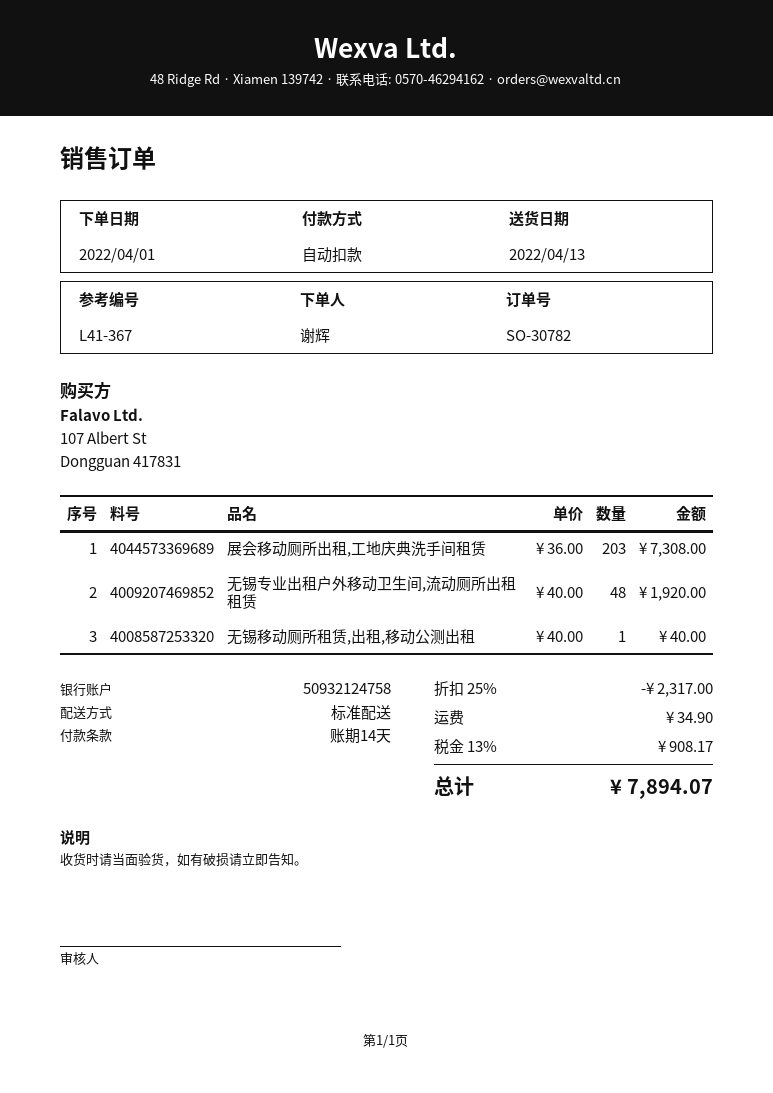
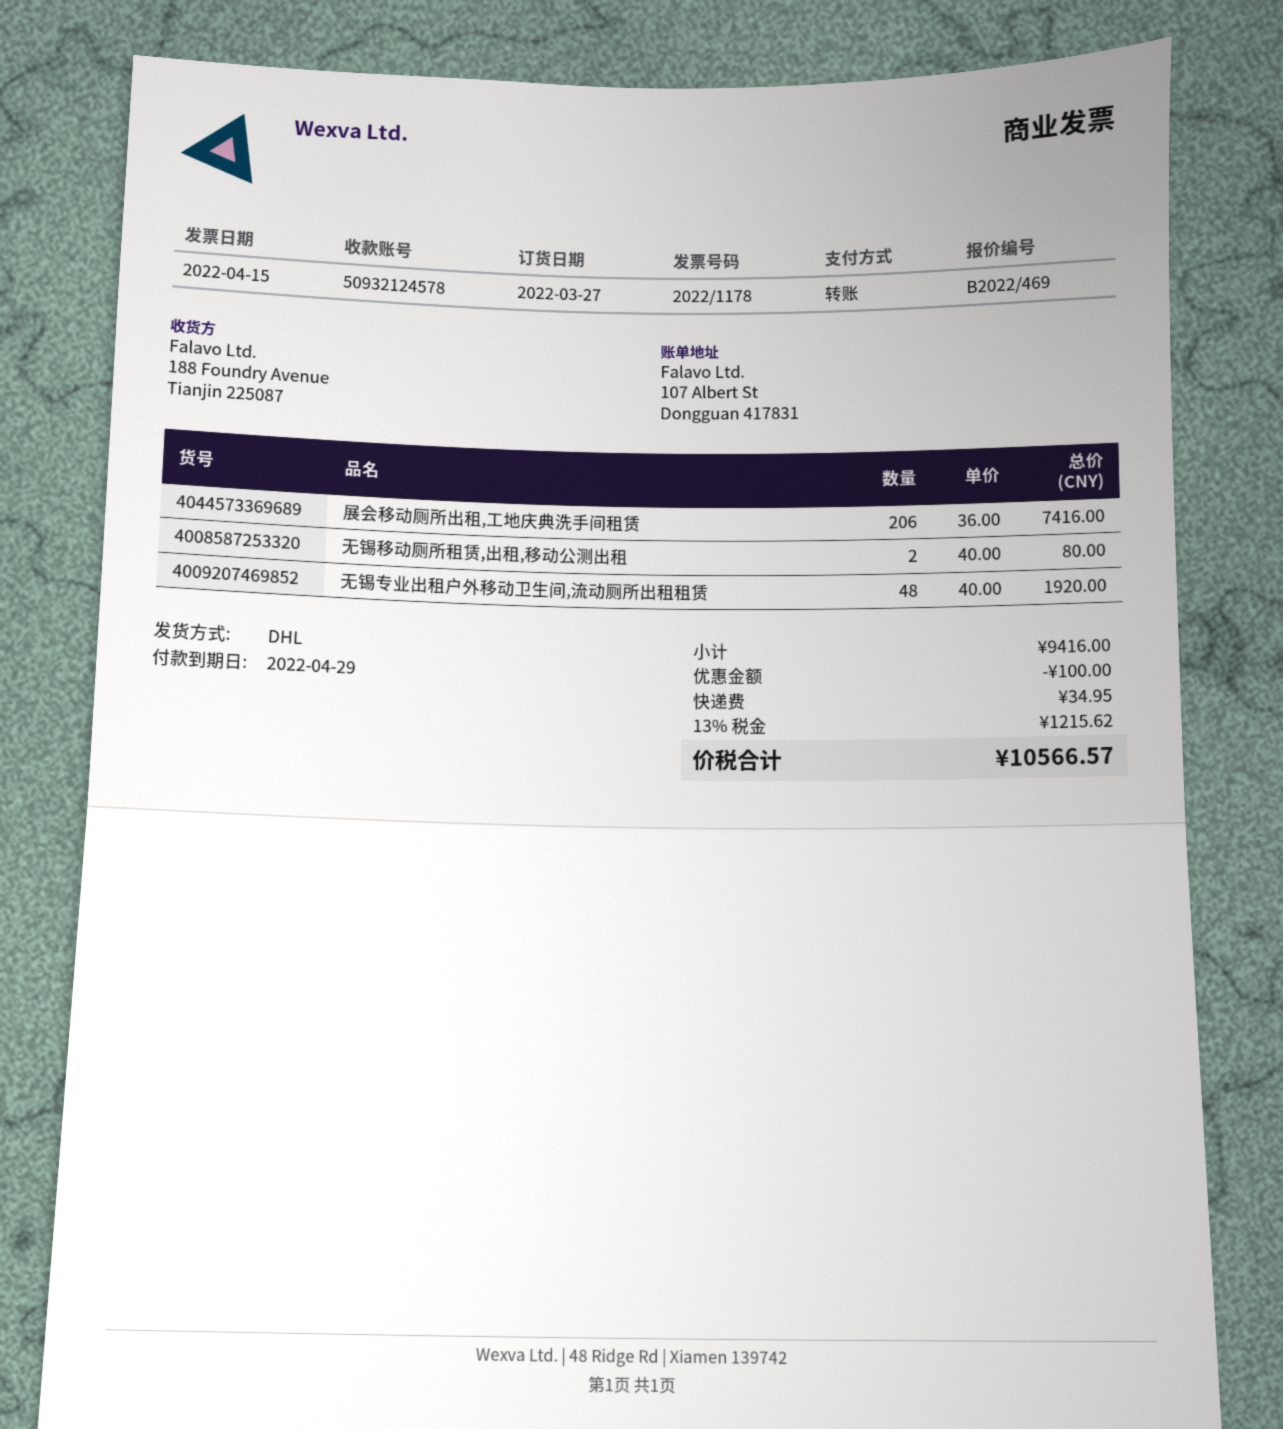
order date: 2022-04-01 -> 2022-03-27
payment method: direct debit -> bank transfer
bank account: 50932124758 -> 50932124578
shipping method: standard -> DHL
展会移动厕所出租,工地庆典洗手间租赁: 203 x 36.00 = 7308.00 -> 206 x 36.00 = 7416.00
无锡移动厕所租赁,出租,移动公测出租: 1 x 40.00 = 40.00 -> 2 x 40.00 = 80.00
discount: 2317.00 -> 100.00
shipping: 34.90 -> 34.95
tax: 13% = 908.17 -> 13% = 1215.62
total: 7894.07 -> 10566.57

